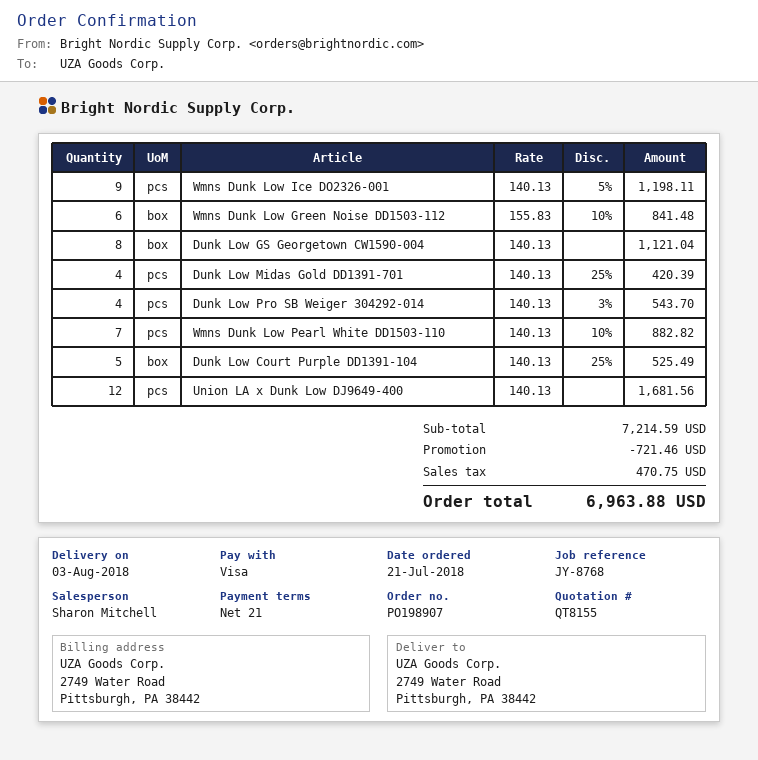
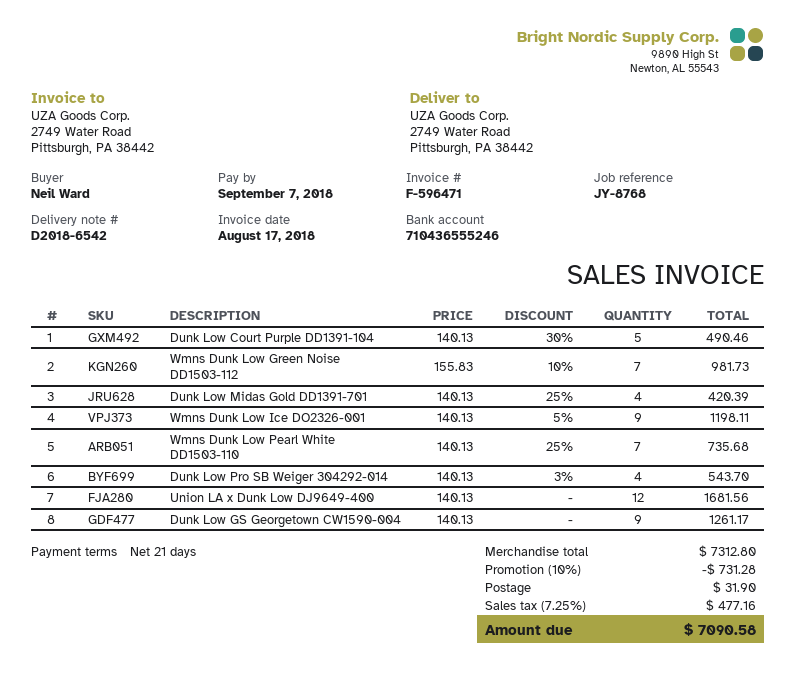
Wmns Dunk Low Green Noise DD1503-112: 6 x 155.83 - 10% = 841.48 -> 7 x 155.83 - 10% = 981.73
Dunk Low GS Georgetown CW1590-004: 8 x 140.13 = 1121.04 -> 9 x 140.13 = 1261.17
Wmns Dunk Low Pearl White DD1503-110: 7 x 140.13 - 10% = 882.82 -> 7 x 140.13 - 25% = 735.68
Dunk Low Court Purple DD1391-104: 5 x 140.13 - 25% = 525.49 -> 5 x 140.13 - 30% = 490.46
subtotal: 7214.59 -> 7312.80
discount: 721.46 -> 731.28
shipping: none -> 31.90
tax: 470.75 -> 477.16
total: 6963.88 -> 7090.58

